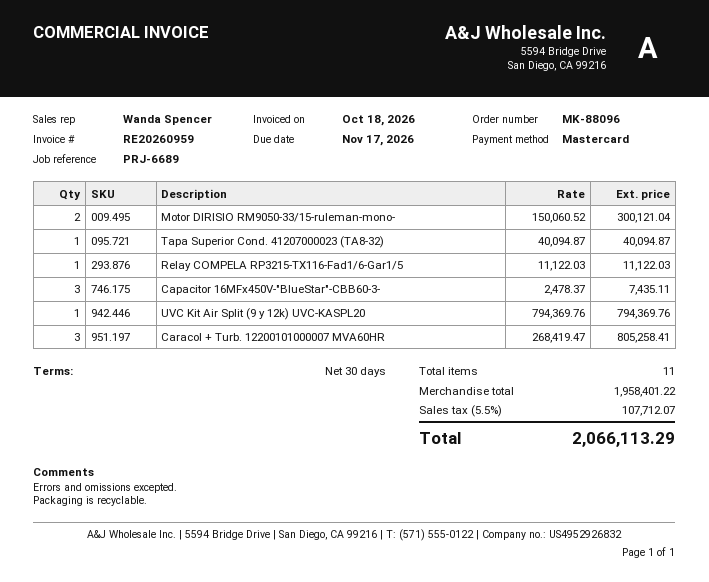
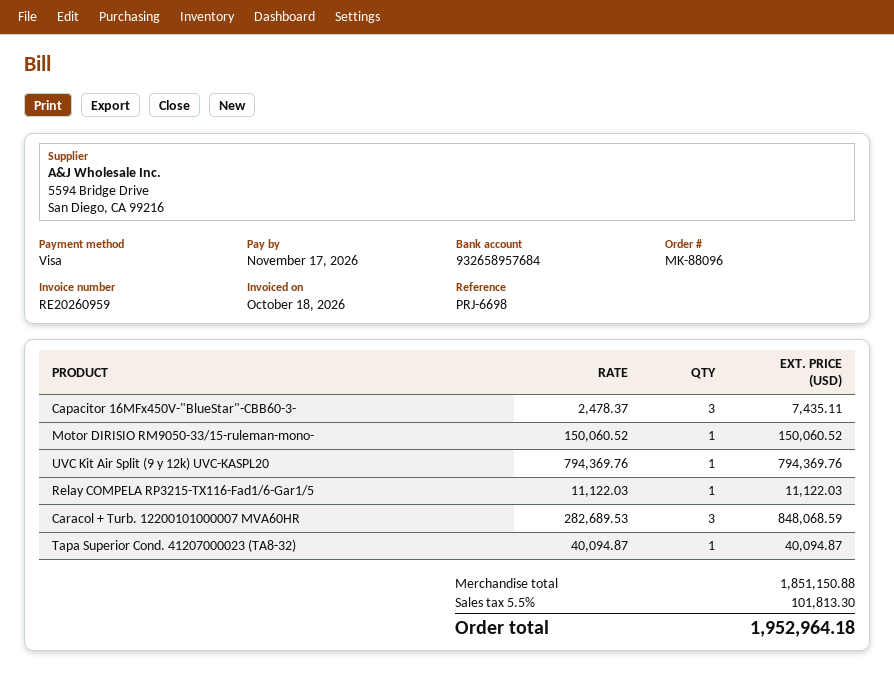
reference: PRJ-6689 -> PRJ-6698
payment method: Mastercard -> Visa
Motor DIRISIO RM9050-33/15-ruleman-mono-: 2 x 150060.52 = 300121.04 -> 1 x 150060.52 = 150060.52
Caracol + Turb. 12200101000007 MVA60HR: 3 x 268419.47 = 805258.41 -> 3 x 282689.53 = 848068.59
subtotal: 1958401.22 -> 1851150.88
tax: 5.5% = 107712.07 -> 5.5% = 101813.30
total: 2066113.29 -> 1952964.18

